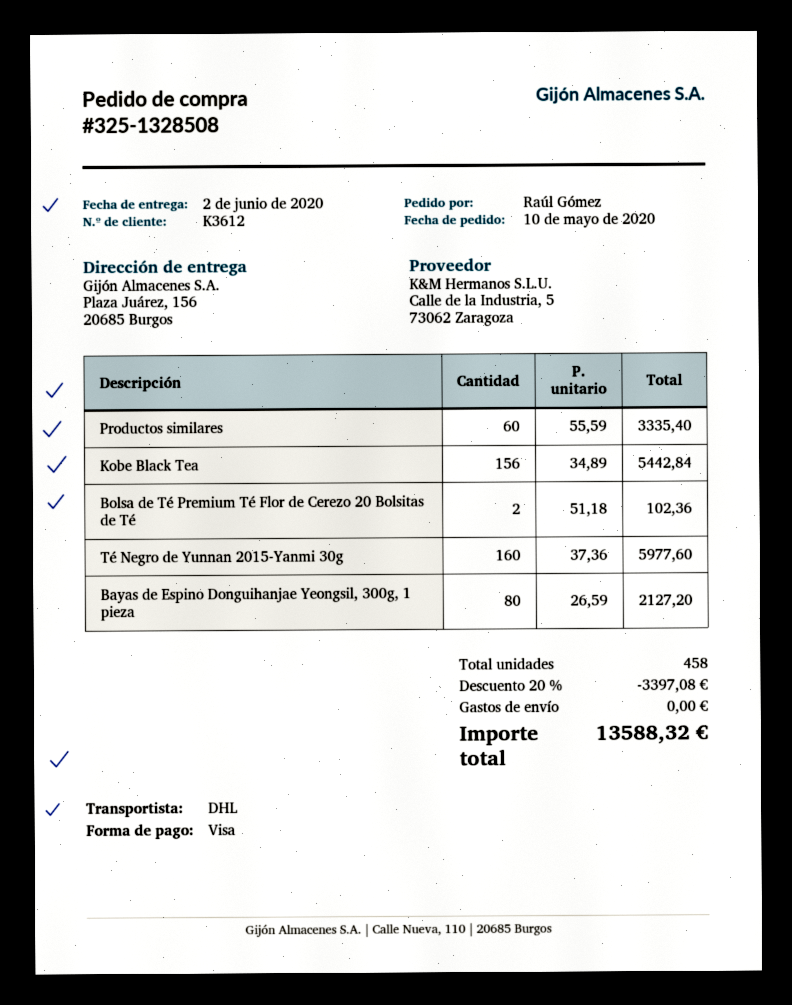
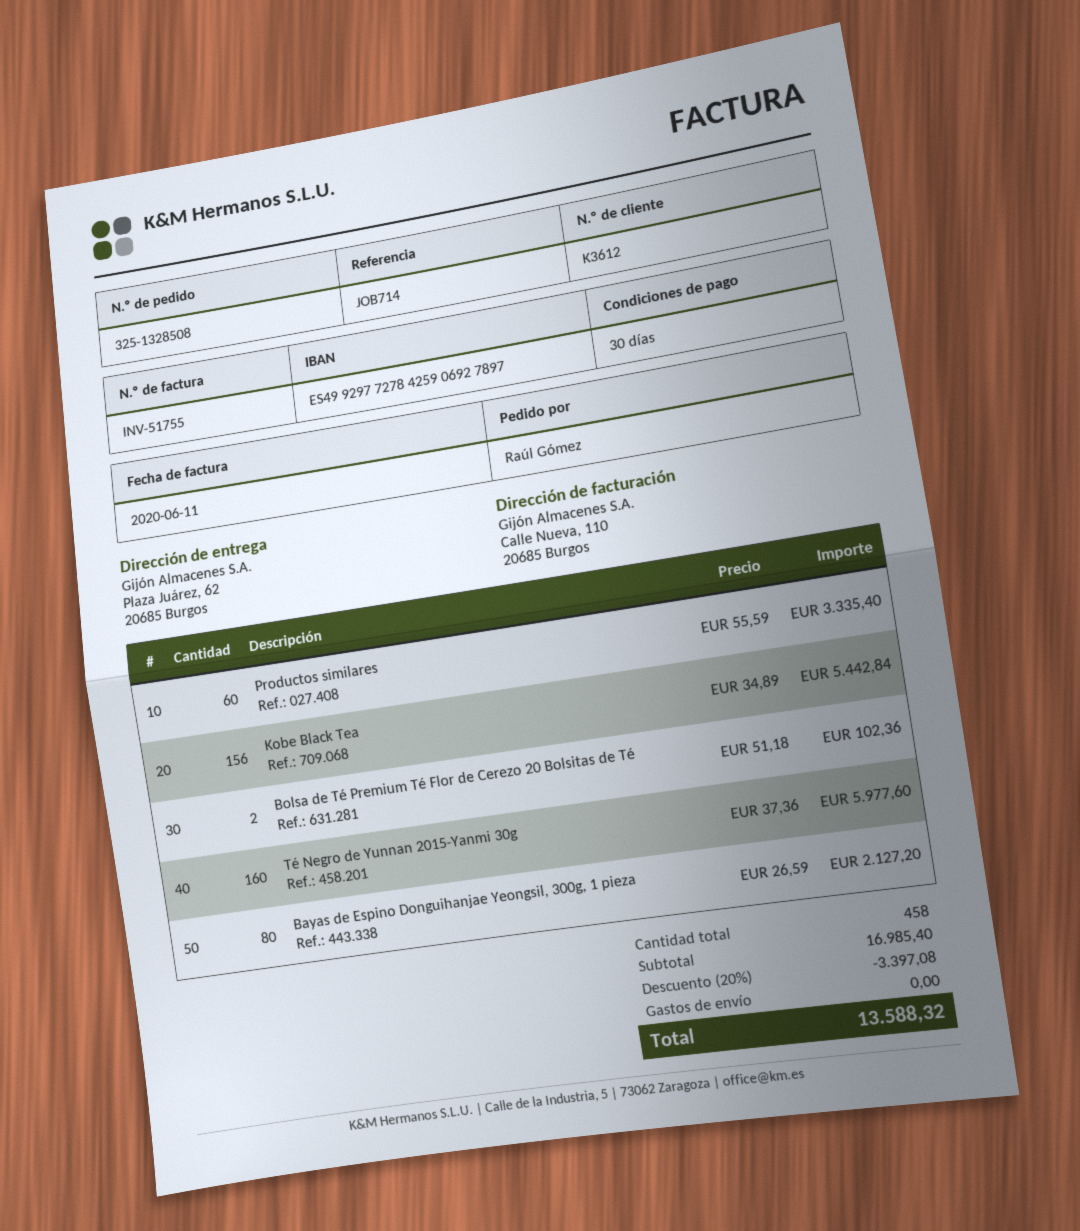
ship to: Plaza Juárez, 156, 20685 Burgos -> Plaza Juárez, 62, 20685 Burgos

